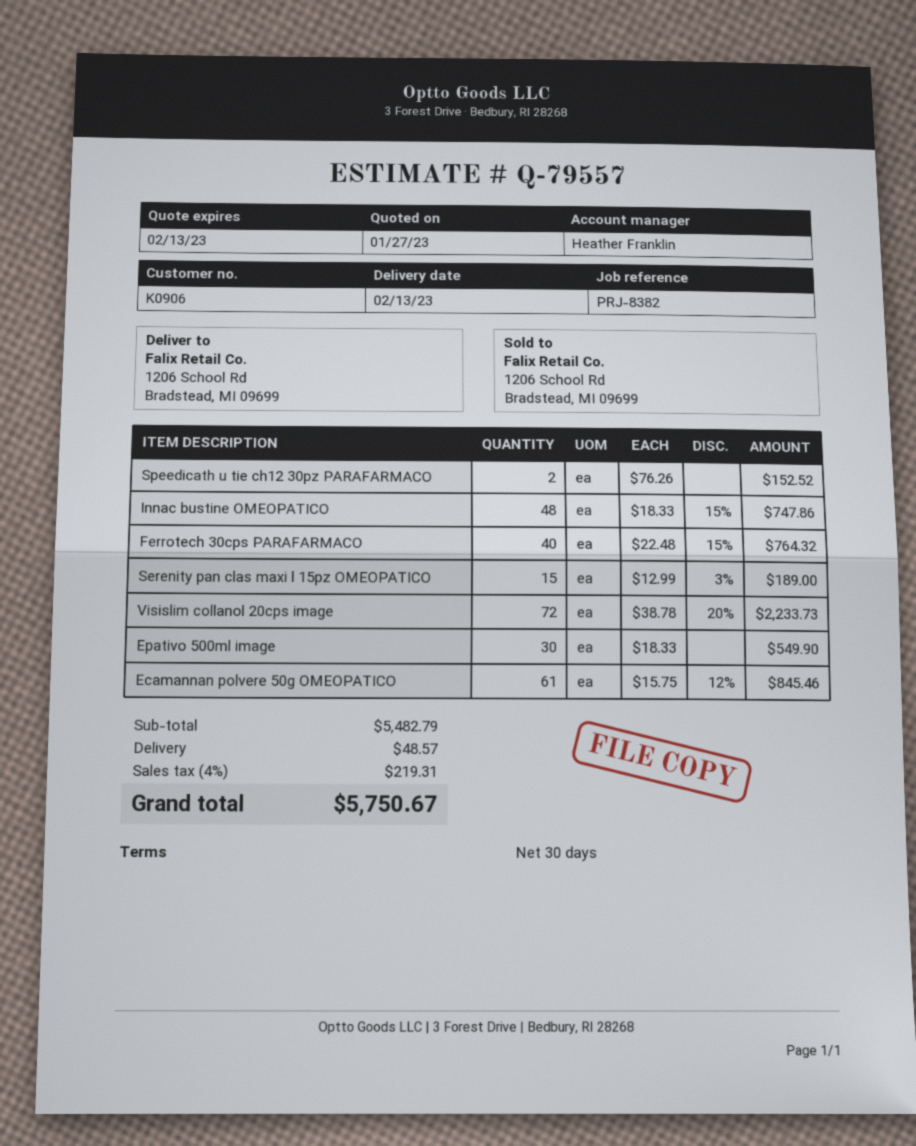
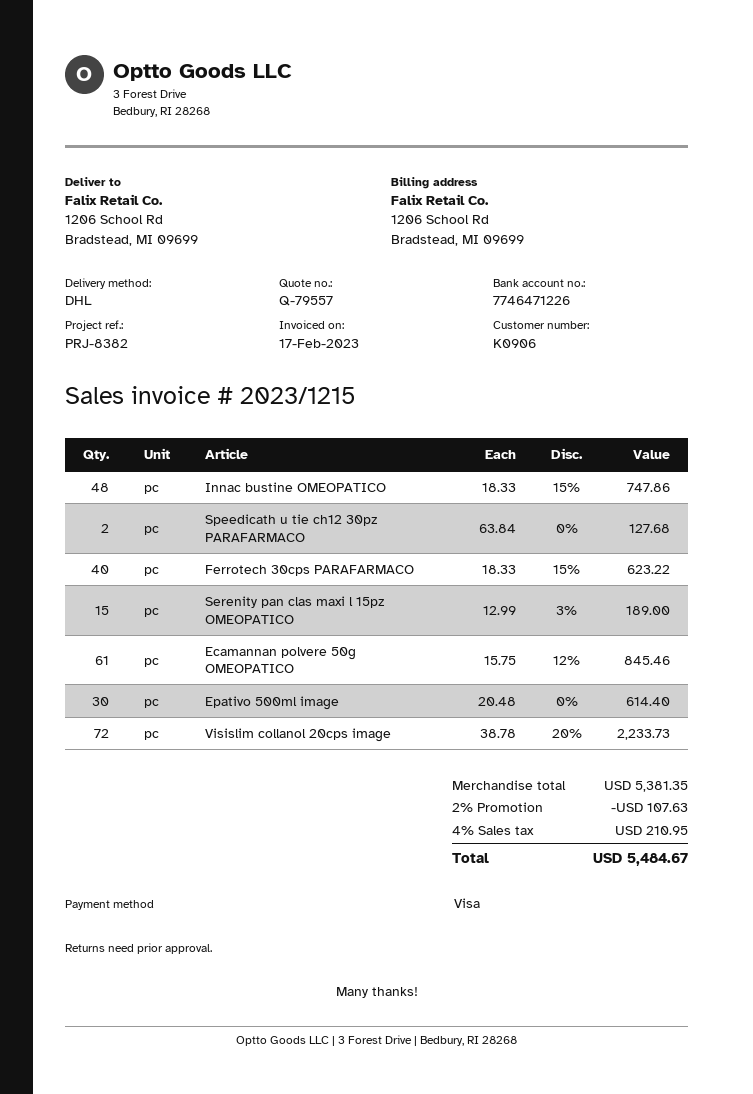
Speedicath u tie ch12 30pz PARAFARMACO: 2 x 76.26 = 152.52 -> 2 x 63.84 = 127.68
Ferrotech 30cps PARAFARMACO: 40 x 22.48 - 15% = 764.32 -> 40 x 18.33 - 15% = 623.22
Epativo 500ml image: 30 x 18.33 = 549.90 -> 30 x 20.48 = 614.40
subtotal: 5482.79 -> 5381.35
discount: none -> 2% = 107.63
shipping: 48.57 -> none
tax: 4% = 219.31 -> 4% = 210.95
total: 5750.67 -> 5484.67

